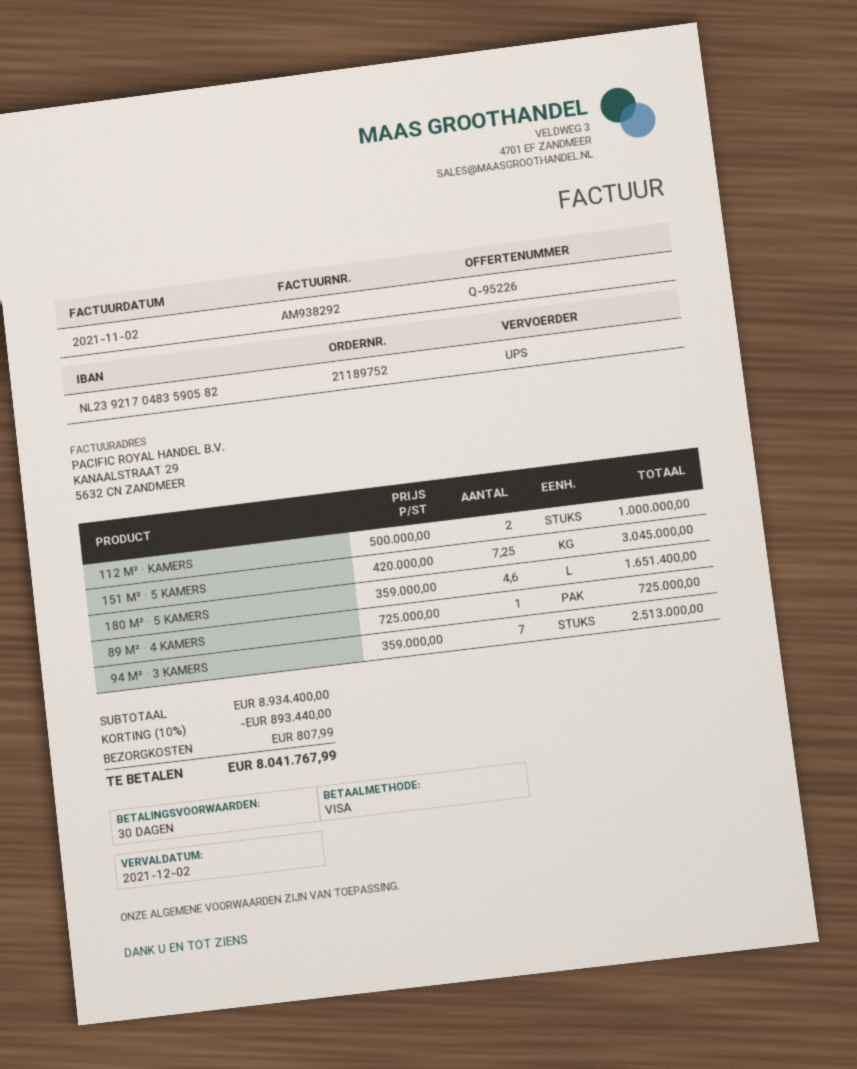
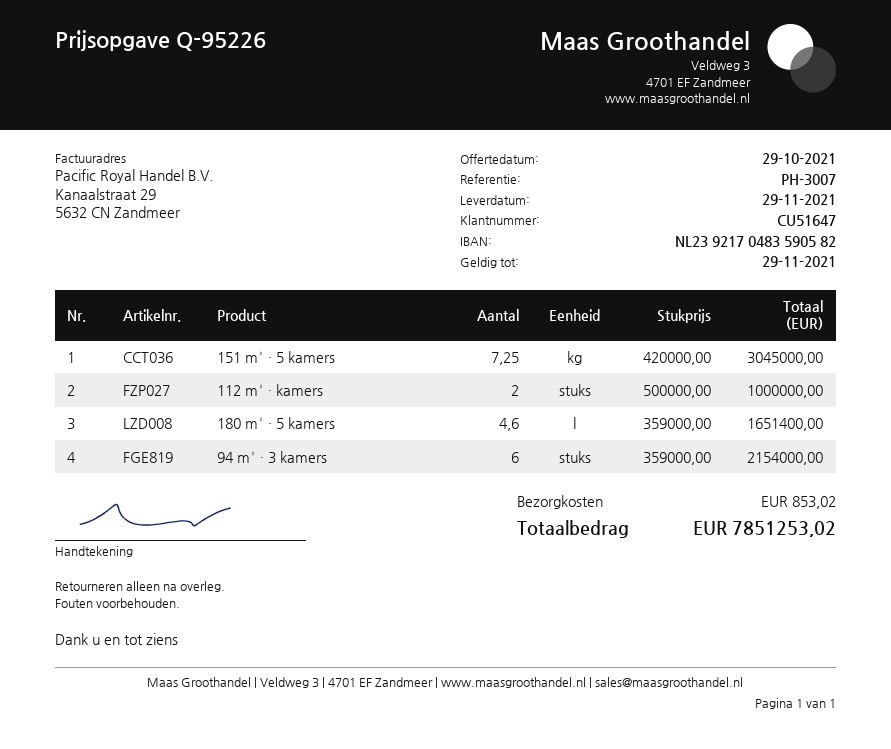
89 M² · 4 KAMERS: 1 x 725000.00 = 725000.00 -> none
94 M² · 3 KAMERS: 7 x 359000.00 = 2513000.00 -> 6 x 359000.00 = 2154000.00
discount: 10% = 893440.00 -> none
shipping: 807.99 -> 853.02
total: 8041767.99 -> 7851253.02

